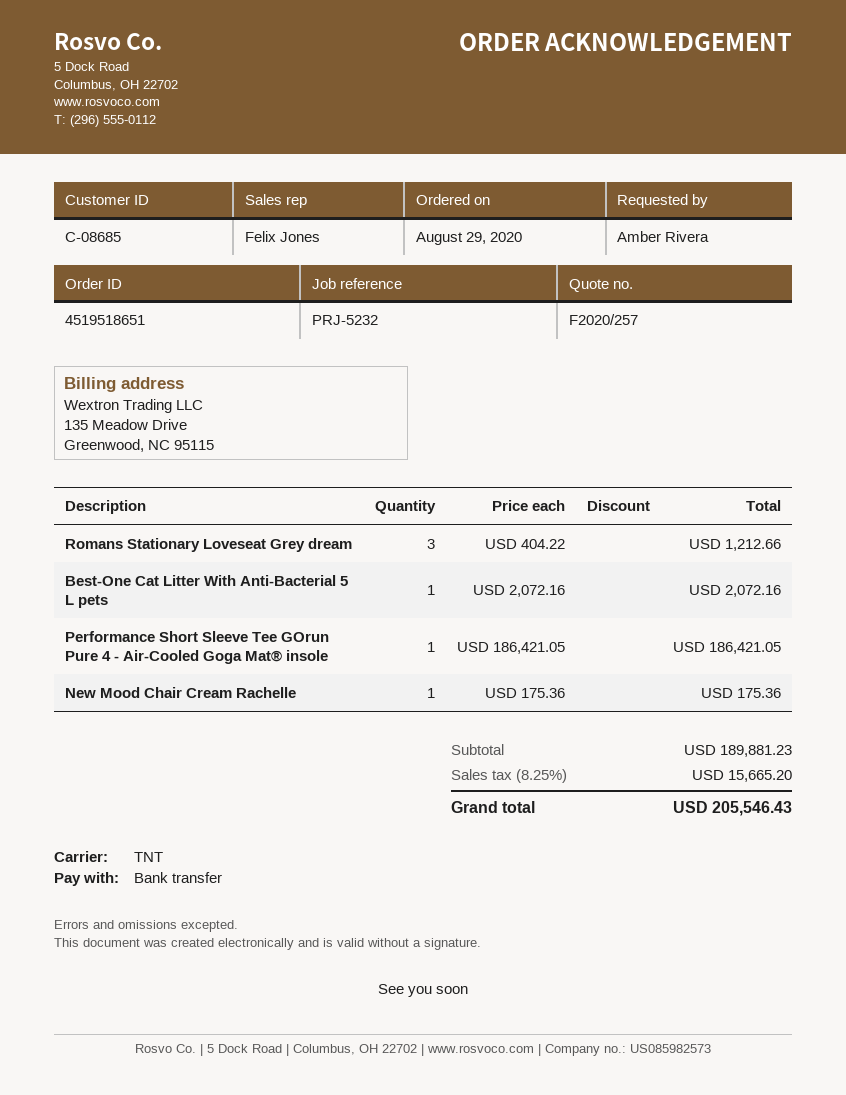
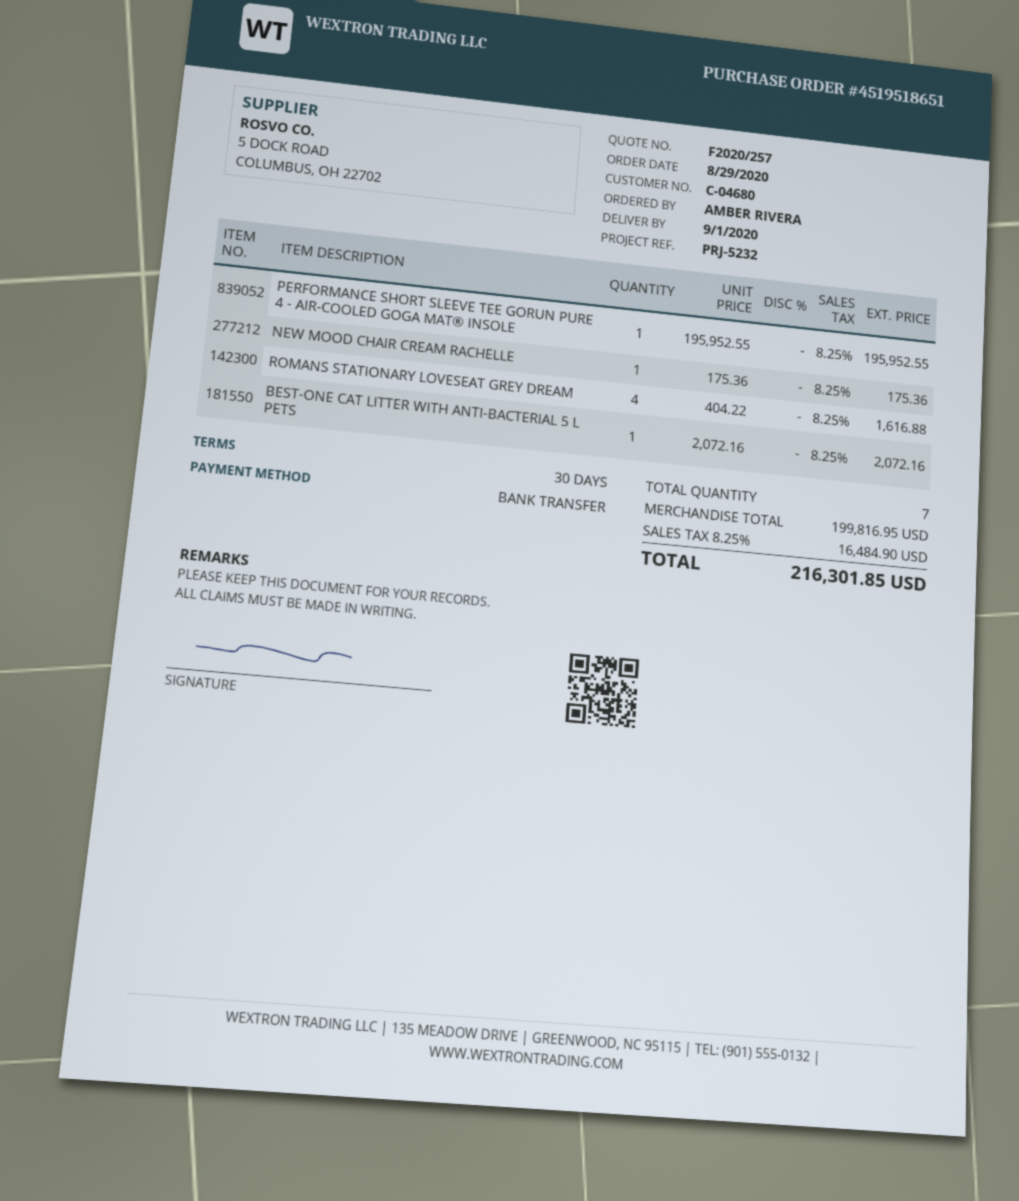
customer number: C-08685 -> C-04680
Romans Stationary Loveseat Grey dream: 3 x 404.22 = 1212.66 -> 4 x 404.22 = 1616.88
Performance Short Sleeve Tee GOrun Pure 4 - Air-Cooled Goga Mat® insole: 1 x 186421.05 = 186421.05 -> 1 x 195952.55 = 195952.55
subtotal: 189881.23 -> 199816.95
tax: 8.25% = 15665.20 -> 8.25% = 16484.90
total: 205546.43 -> 216301.85

